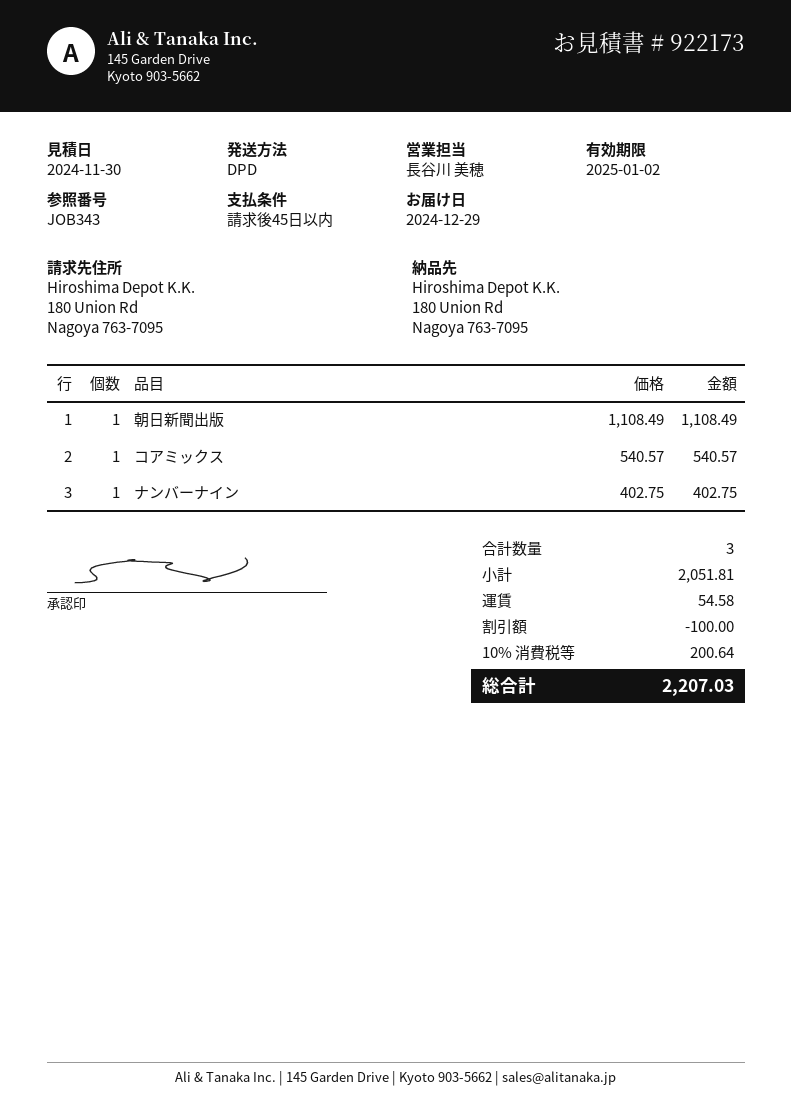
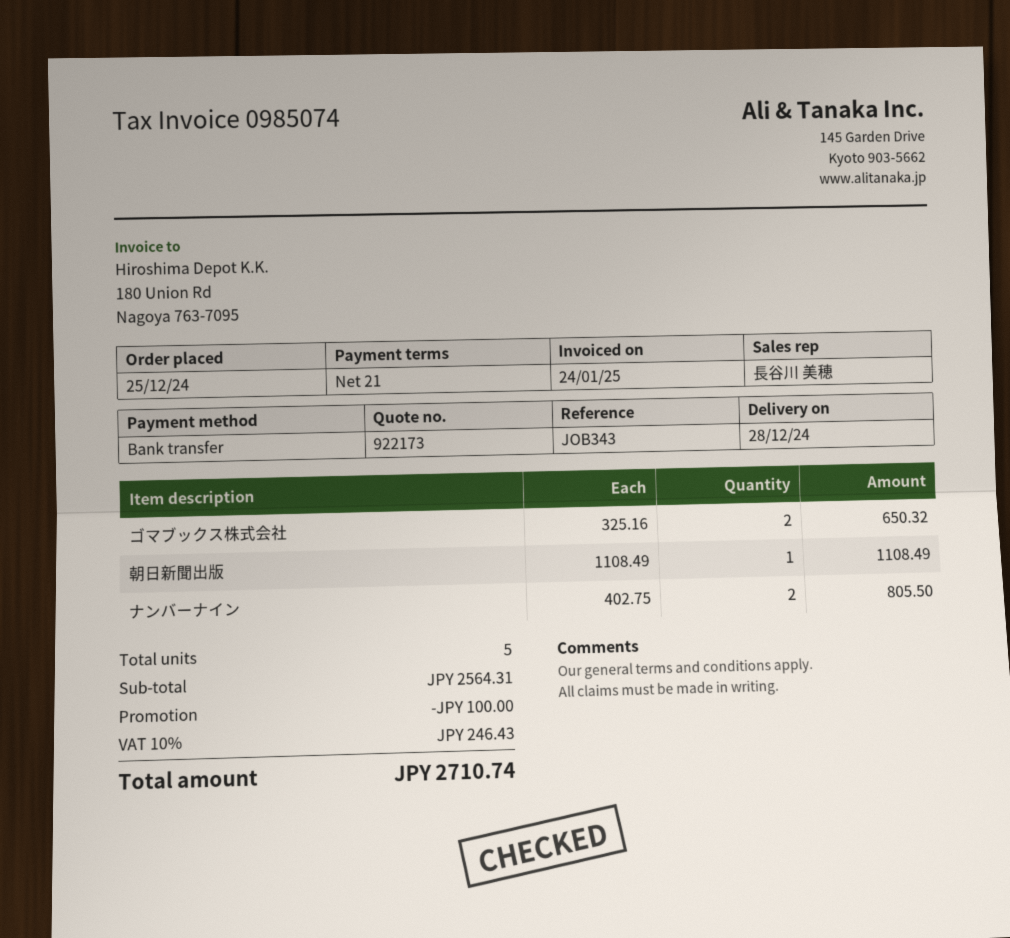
delivery date: 2024-12-29 -> 2024-12-28
payment terms: 45 days -> 21 days
コアミックス: 1 x 540.57 = 540.57 -> none
ナンバーナイン: 1 x 402.75 = 402.75 -> 2 x 402.75 = 805.50
ゴマブックス株式会社: none -> 2 x 325.16 = 650.32
total quantity: 3 -> 5
subtotal: 2051.81 -> 2564.31
shipping: 54.58 -> none
tax: 10% = 200.64 -> 10% = 246.43
total: 2207.03 -> 2710.74

